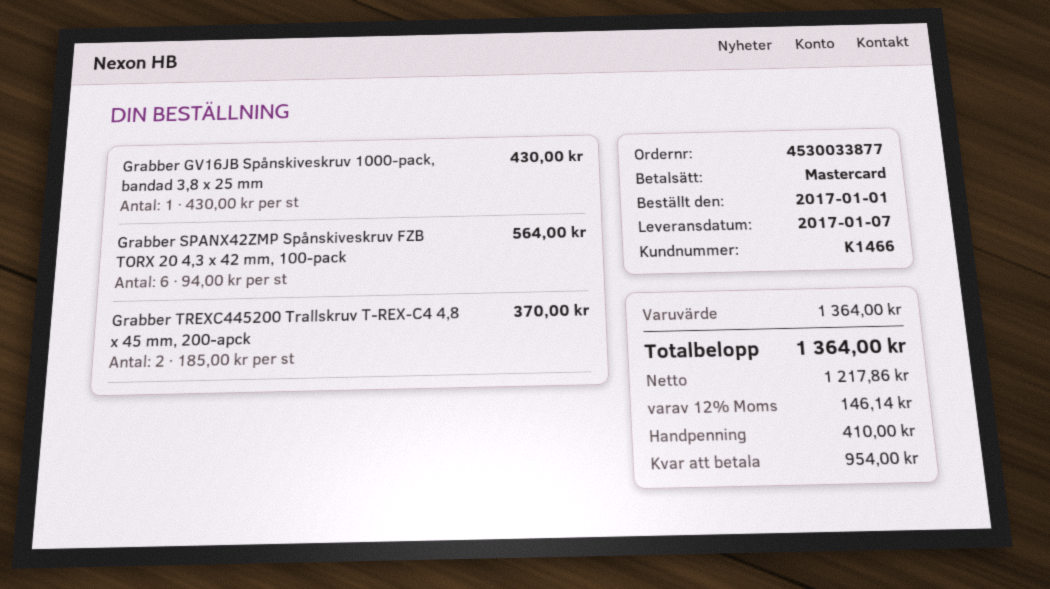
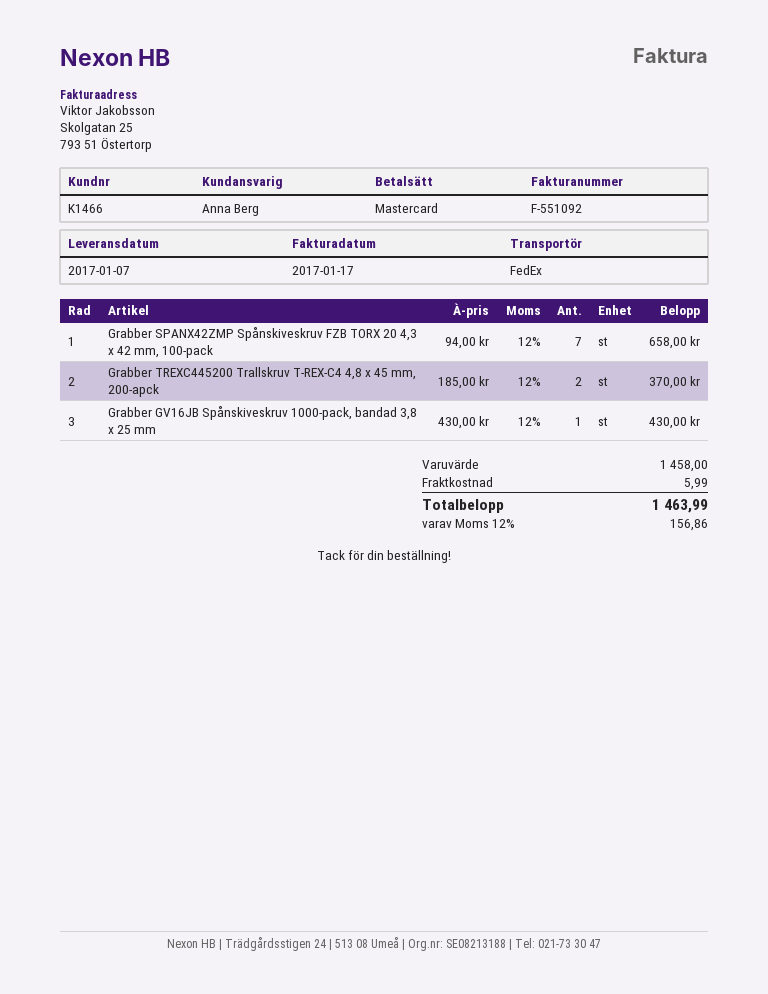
Grabber SPANX42ZMP Spånskiveskruv FZB TORX 20 4,3 x 42 mm, 100-pack: 6 x 94.00 = 564.00 -> 7 x 94.00 = 658.00
subtotal: 1364.00 -> 1458.00
shipping: none -> 5.99
tax: 12% = 146.14 -> 12% = 156.86
total: 1364.00 -> 1463.99

